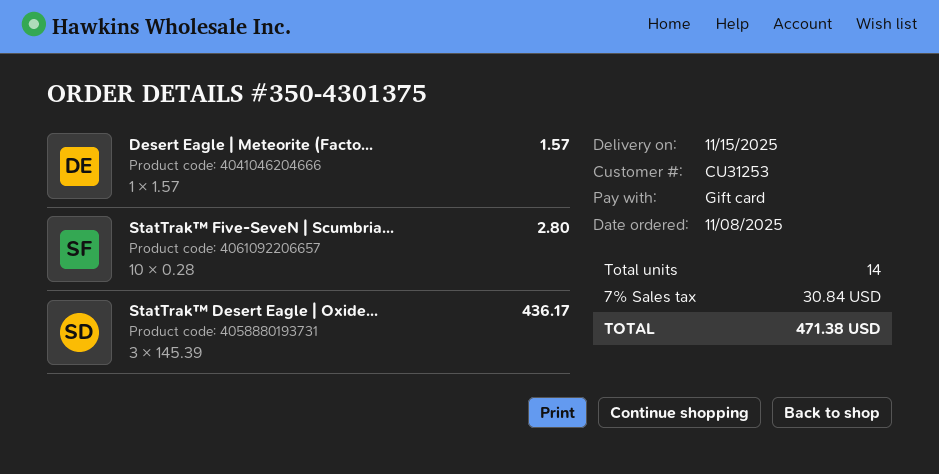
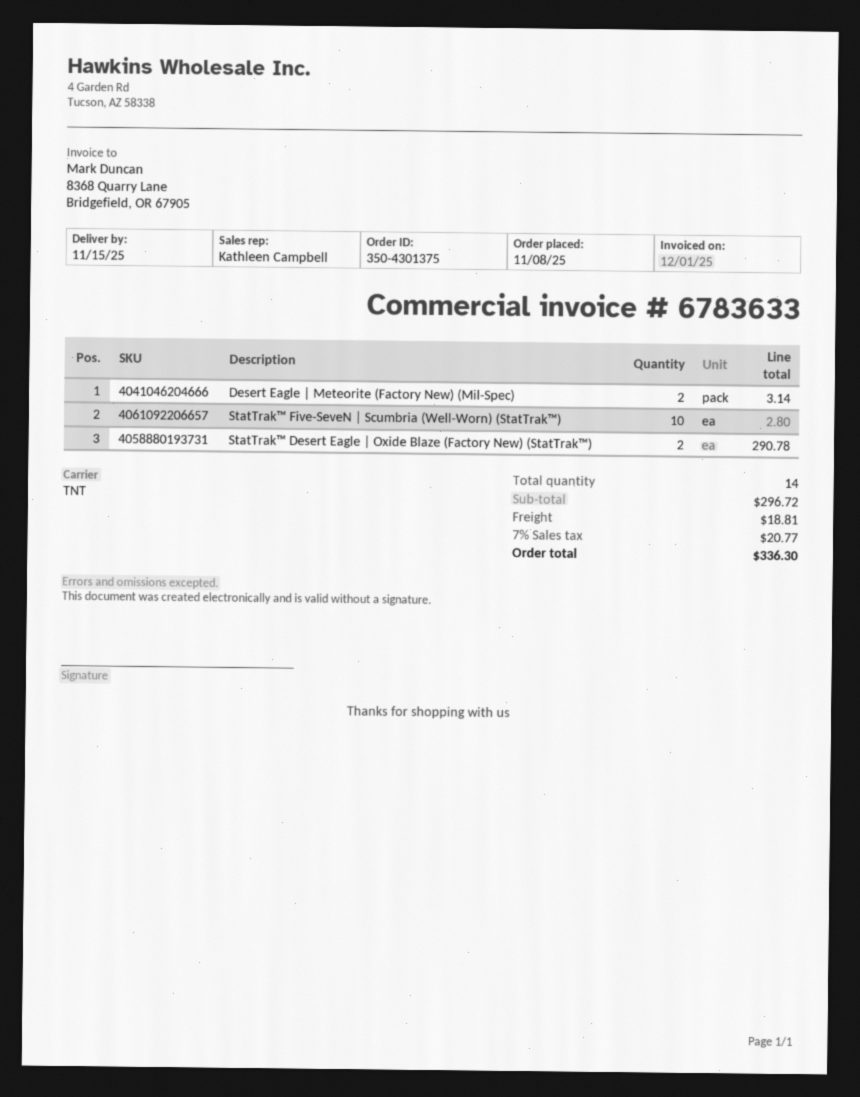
Desert Eagle | Meteorite (Facto...: 1 for 1.57 -> 2 for 3.14
StatTrak™ Desert Eagle | Oxide...: 3 for 436.17 -> 2 for 290.78
shipping: none -> 18.81
tax: 7% = 30.84 -> 7% = 20.77
total: 471.38 -> 336.30

